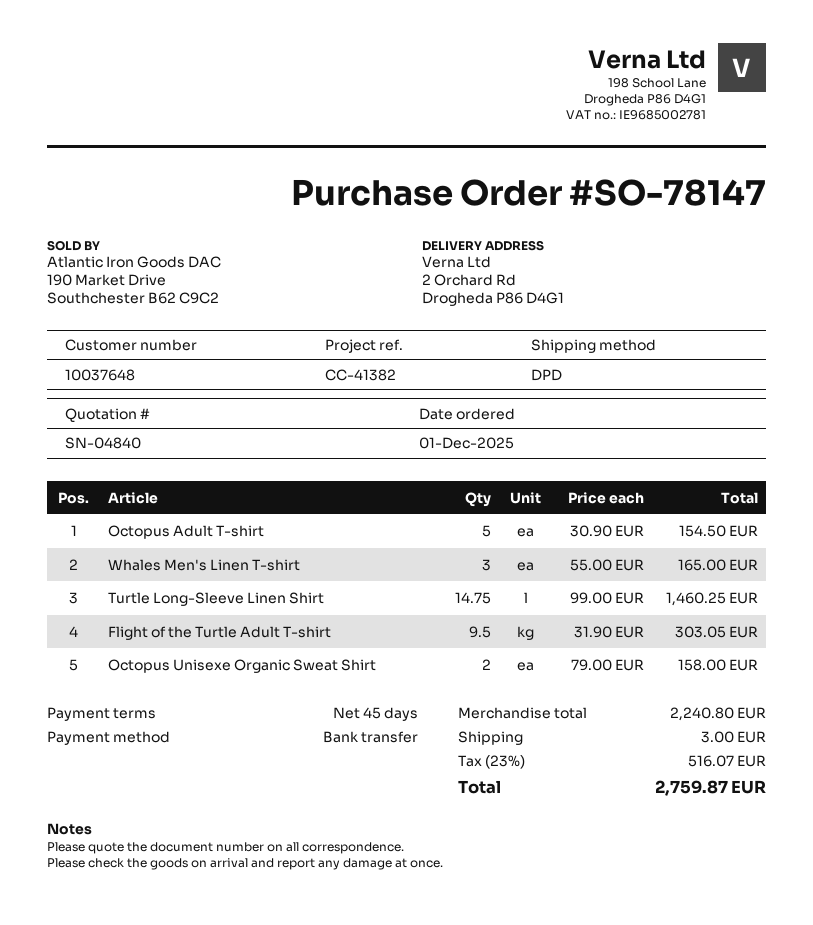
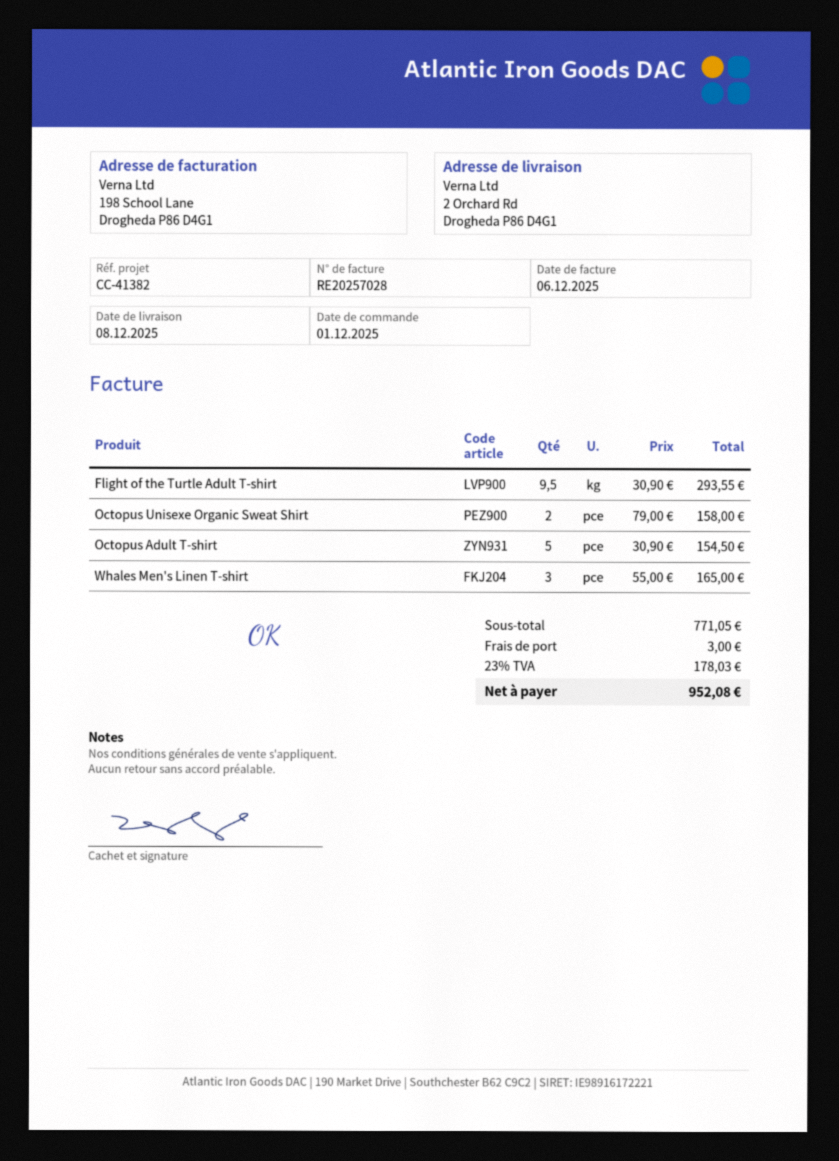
Turtle Long-Sleeve Linen Shirt: 14.75 x 99.00 = 1460.25 -> none
Flight of the Turtle Adult T-shirt: 9.5 x 31.90 = 303.05 -> 9.5 x 30.90 = 293.55
subtotal: 2240.80 -> 771.05
tax: 23% = 516.07 -> 23% = 178.03
total: 2759.87 -> 952.08

